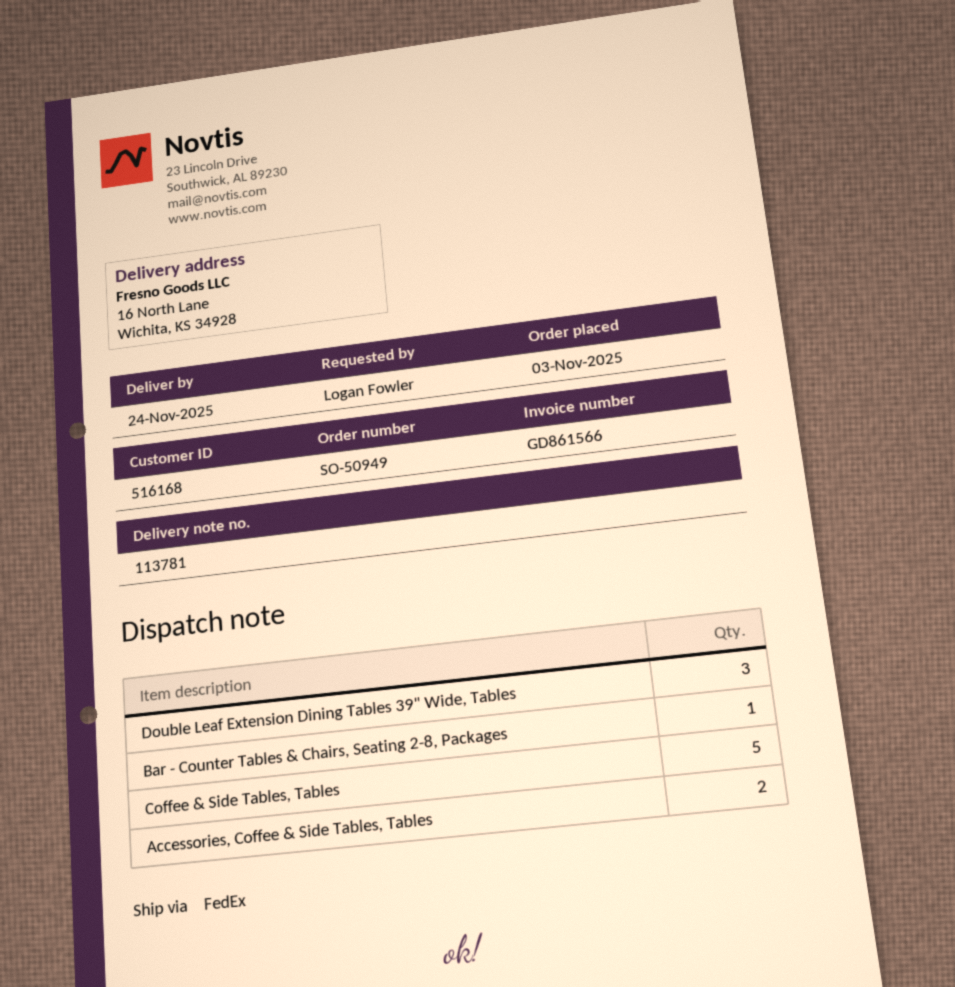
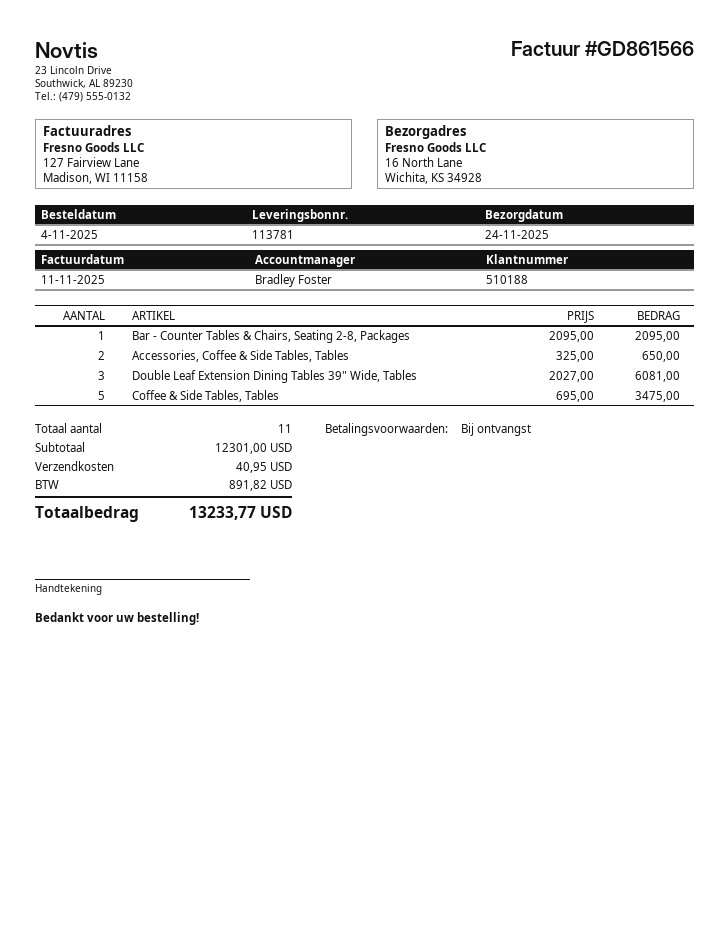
order date: 2025-11-03 -> 2025-11-04
customer number: 516168 -> 510188

